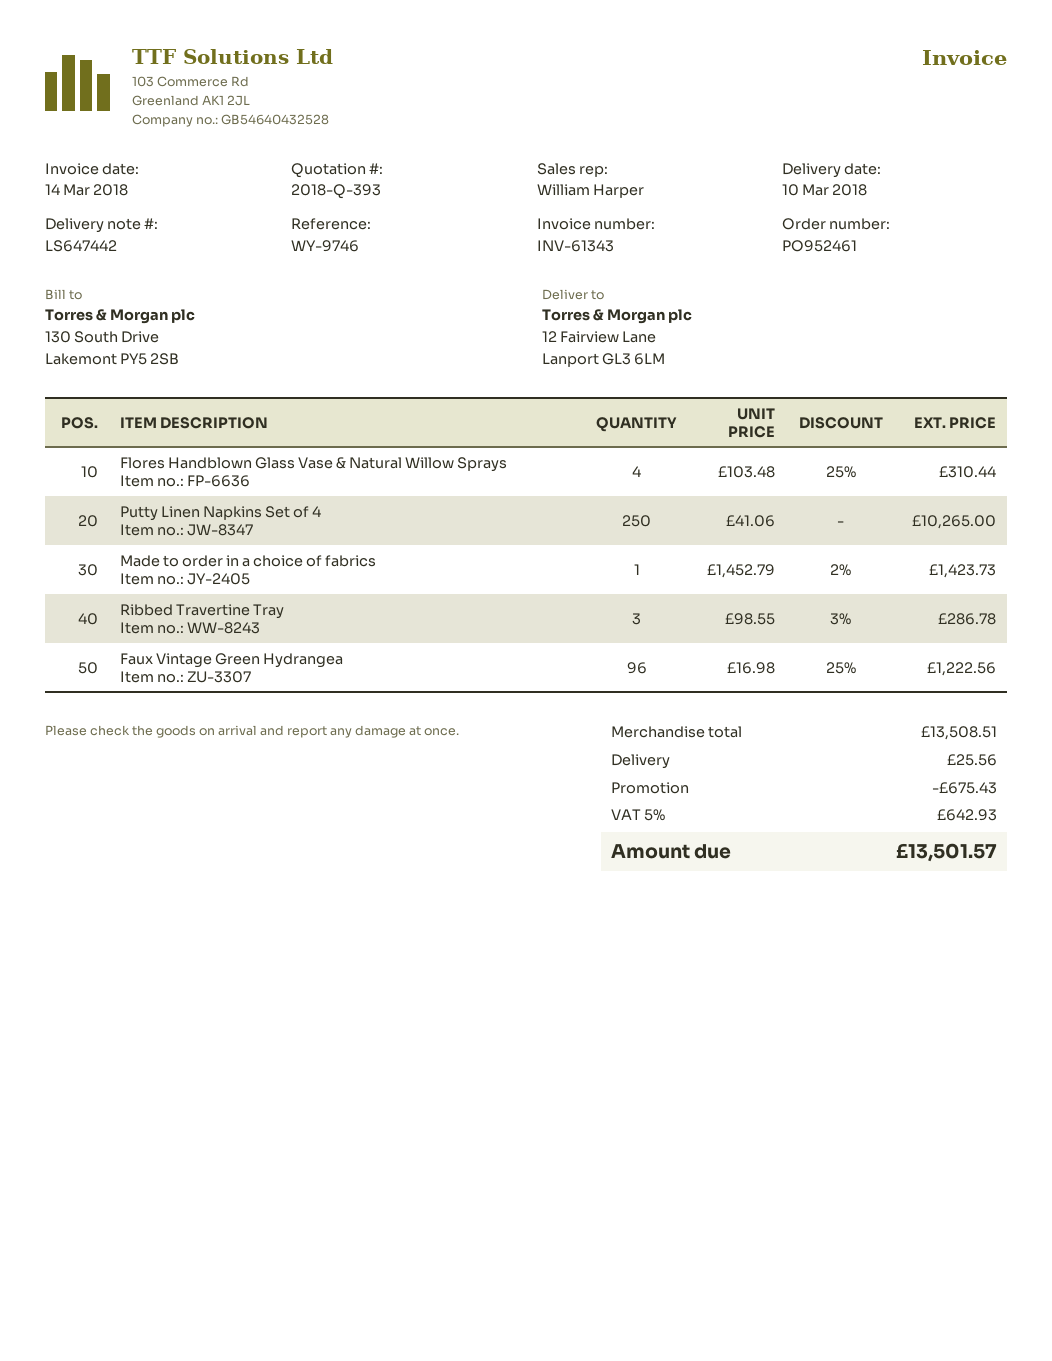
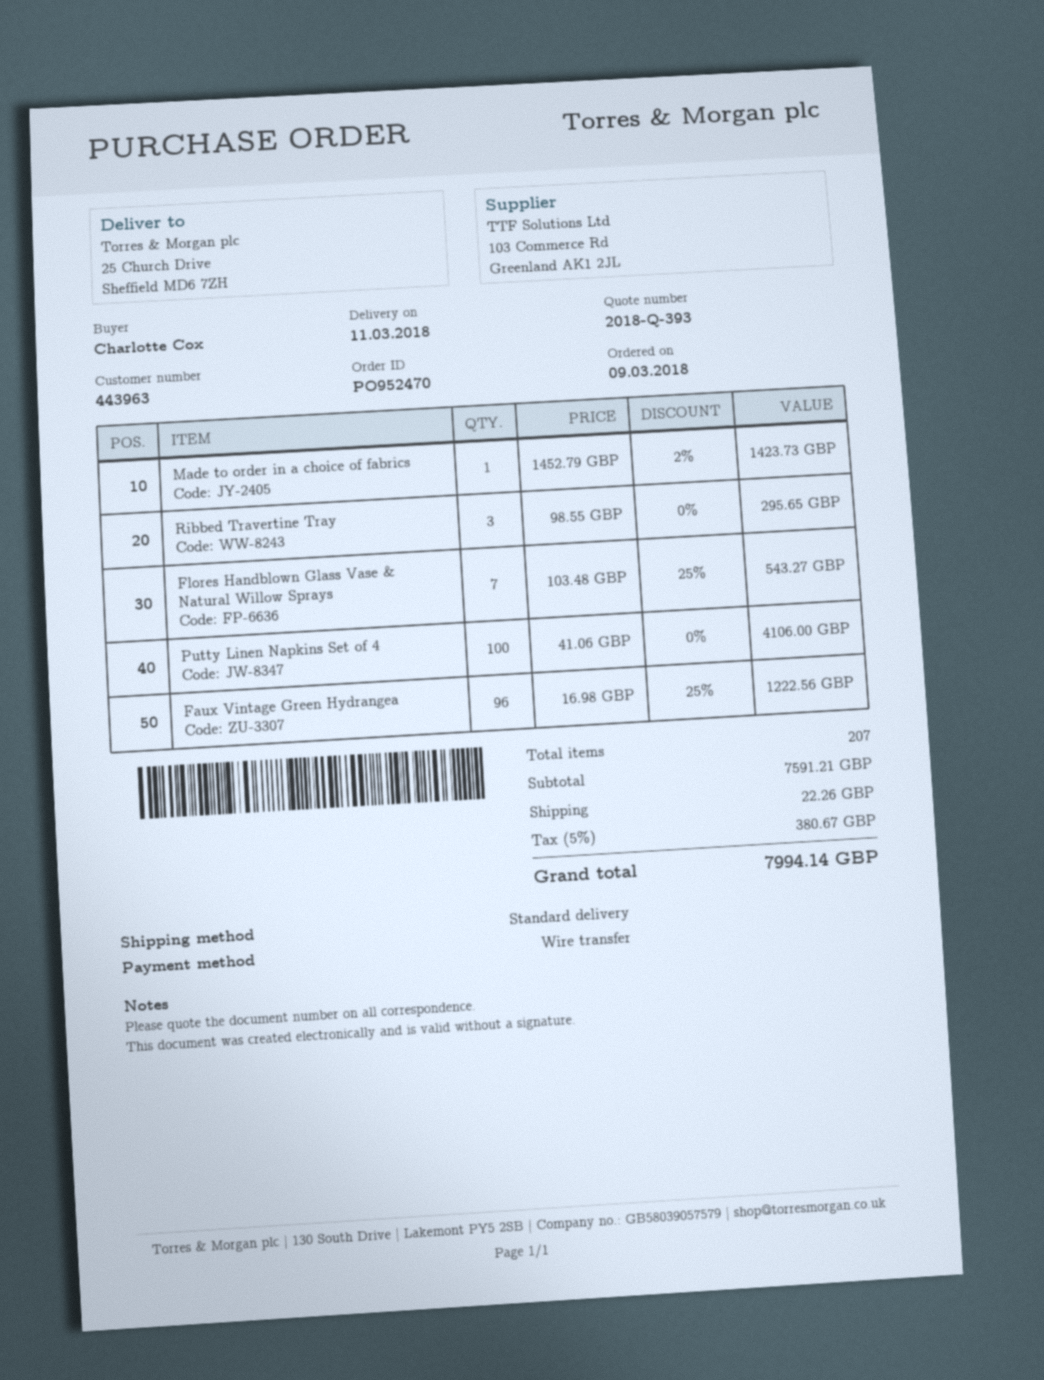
order number: PO952461 -> PO952470
delivery date: 2018-03-10 -> 2018-03-11
ship to: 12 Fairview Lane, Lanport GL3 6LM -> 25 Church Drive, Sheffield MD6 7ZH
Flores Handblown Glass Vase & Natural Willow Sprays: 4 x 103.48 - 25% = 310.44 -> 7 x 103.48 - 25% = 543.27
Putty Linen Napkins Set of 4: 250 x 41.06 = 10265.00 -> 100 x 41.06 = 4106.00
Ribbed Travertine Tray: 3 x 98.55 - 3% = 286.78 -> 3 x 98.55 = 295.65
subtotal: 13508.51 -> 7591.21
discount: 675.43 -> none
shipping: 25.56 -> 22.26
tax: 5% = 642.93 -> 5% = 380.67
total: 13501.57 -> 7994.14

